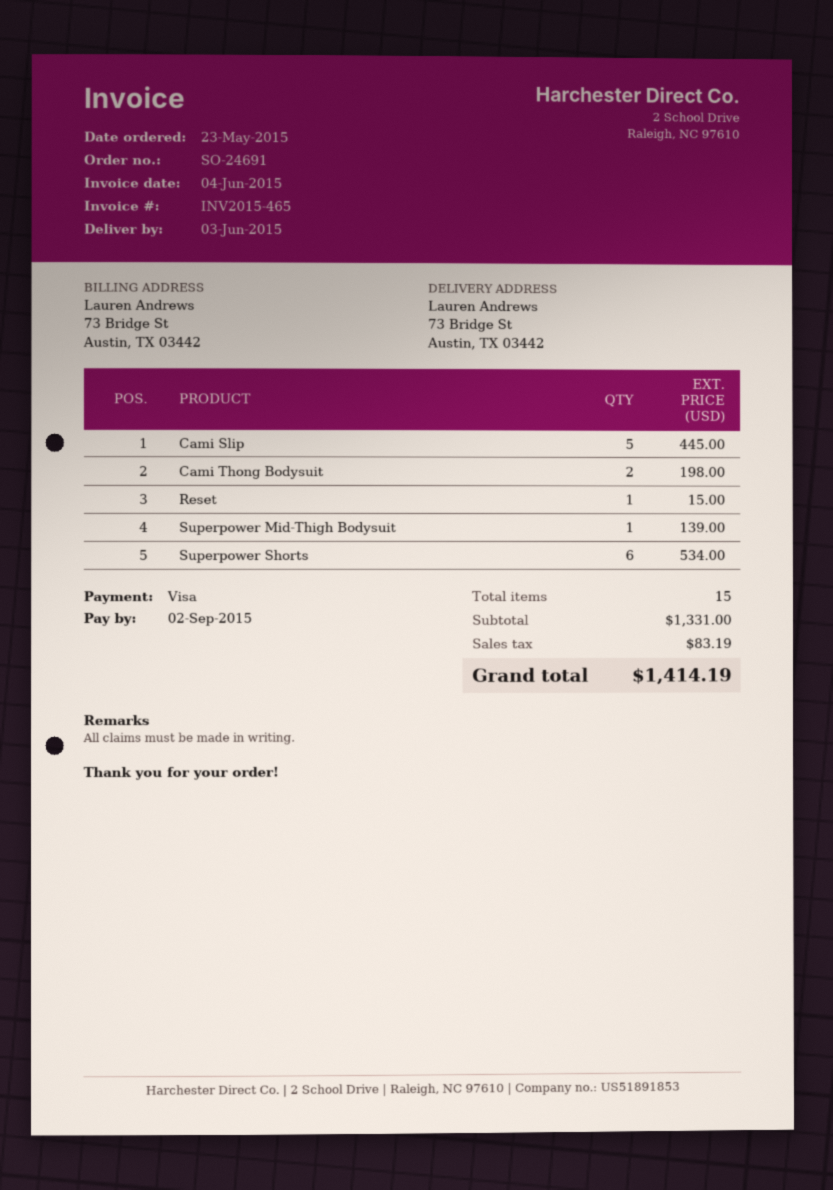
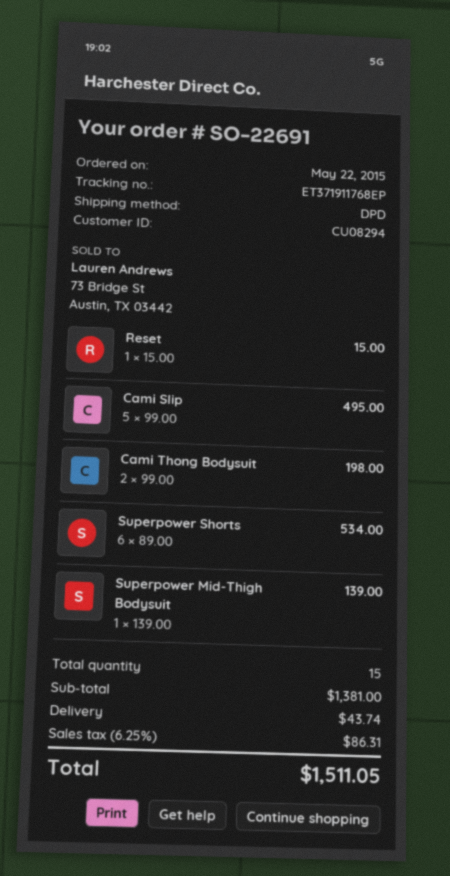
order number: SO-24691 -> SO-22691
order date: 2015-05-23 -> 2015-05-22
Cami Slip: 5 for 445.00 -> 5 for 495.00
subtotal: 1331.00 -> 1381.00
shipping: none -> 43.74
tax: 83.19 -> 86.31
total: 1414.19 -> 1511.05

